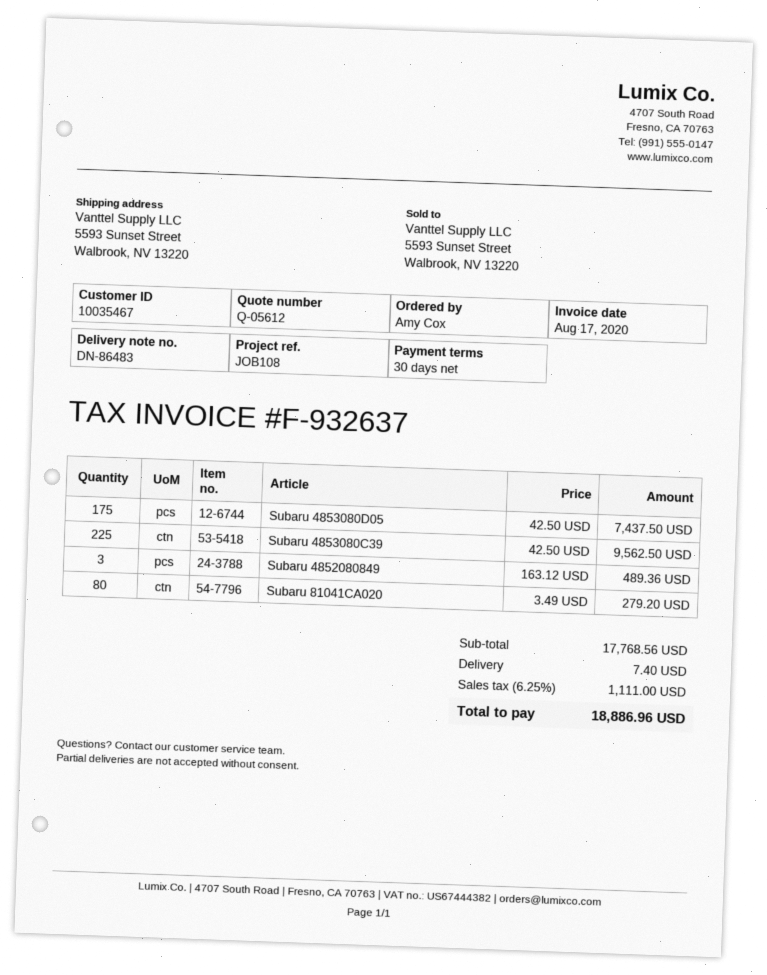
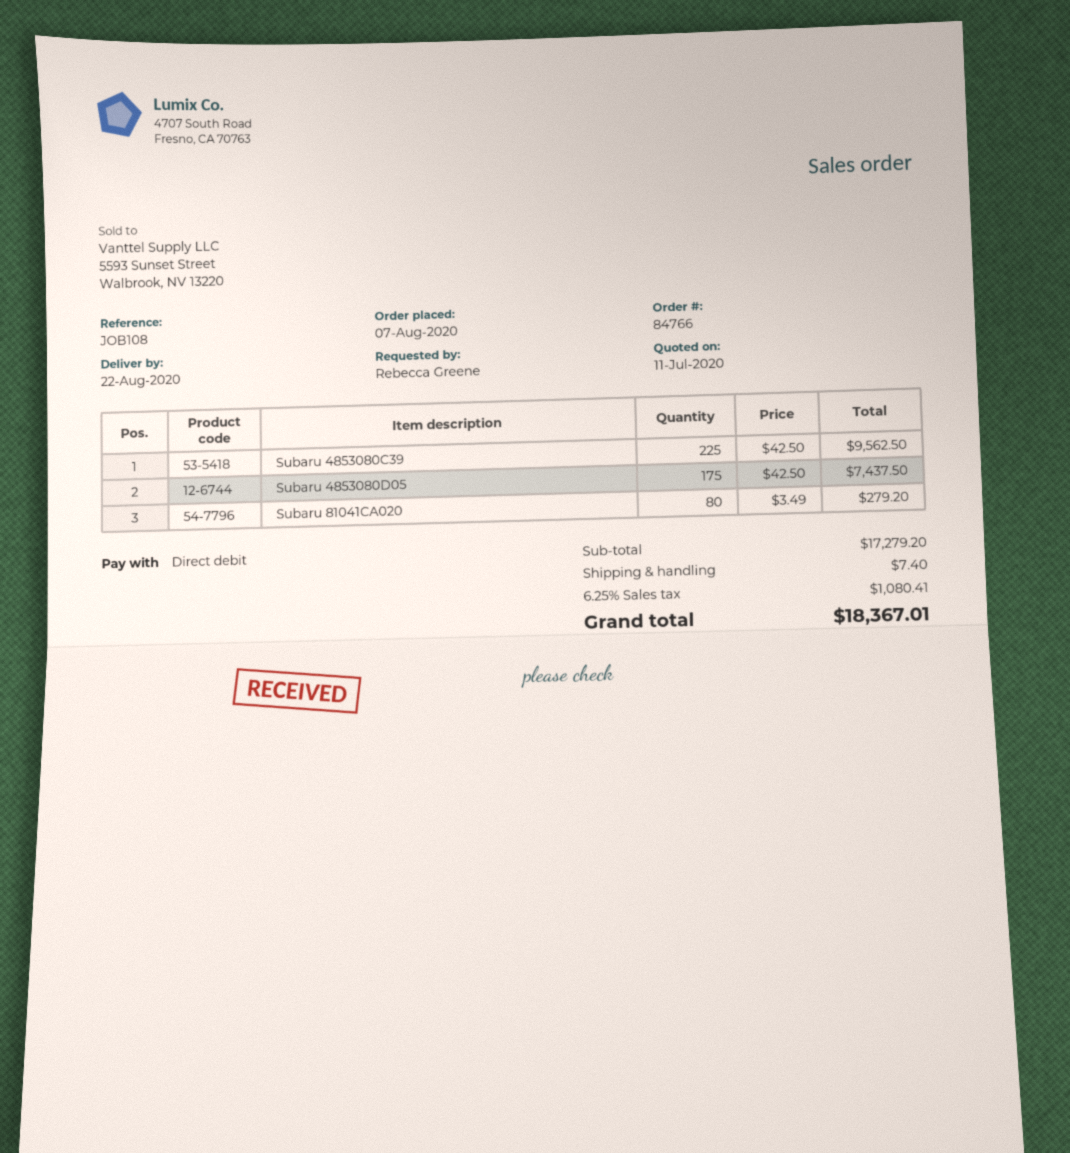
ordered by: Amy Cox -> Rebecca Greene
Subaru 4852080849: 3 x 163.12 = 489.36 -> none
subtotal: 17768.56 -> 17279.20
tax: 6.25% = 1111.00 -> 6.25% = 1080.41
total: 18886.96 -> 18367.01

